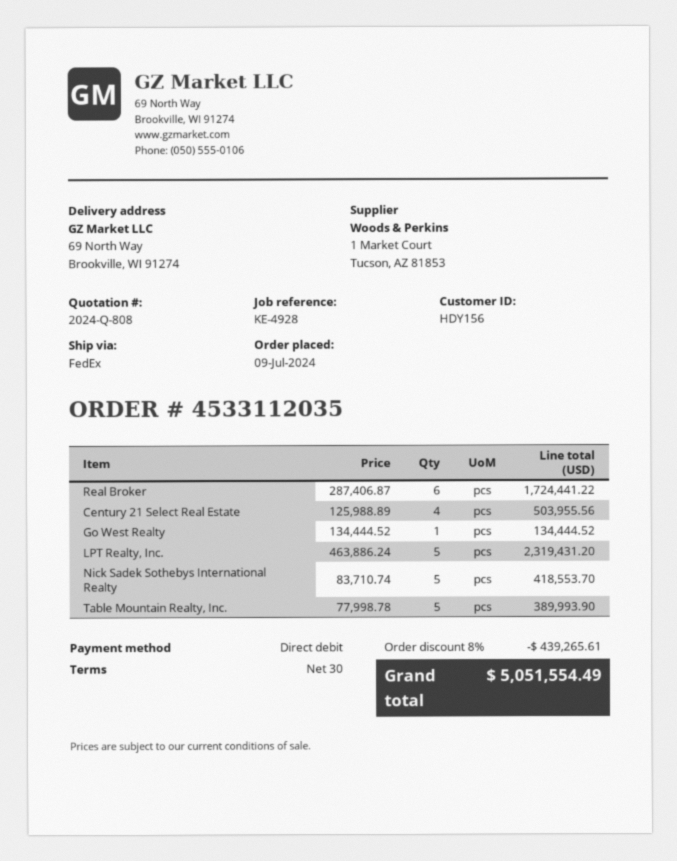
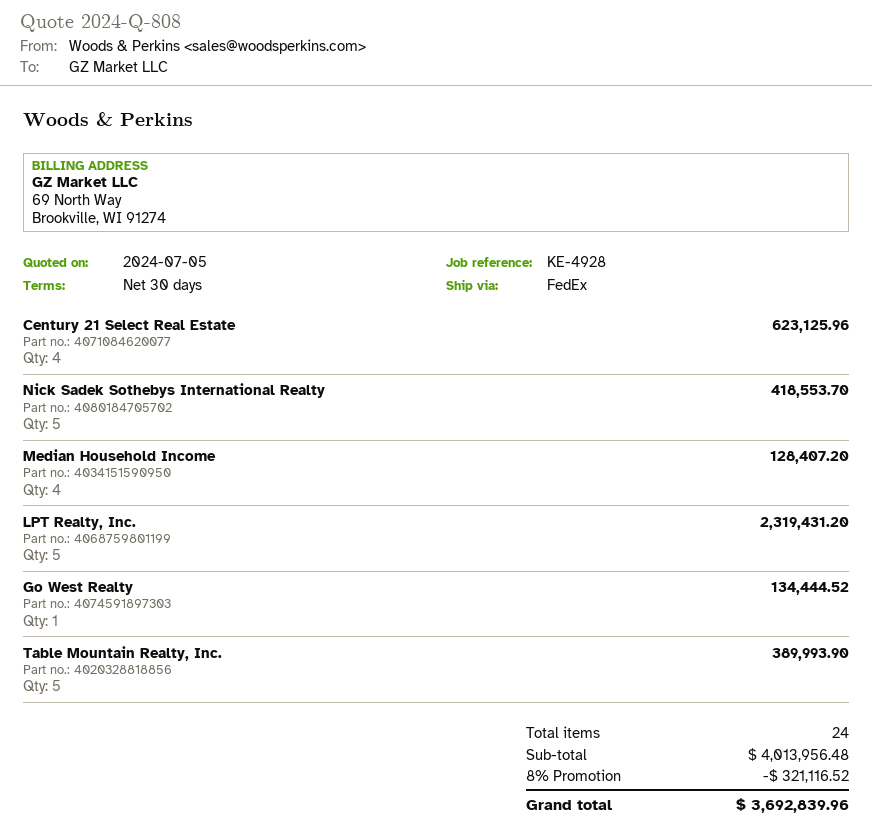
Real Broker: 6 for 1724441.22 -> none
Century 21 Select Real Estate: 4 for 503955.56 -> 4 for 623125.96
Median Household Income: none -> 4 for 128407.20
discount: 8% = 439265.61 -> 8% = 321116.52
total: 5051554.49 -> 3692839.96

